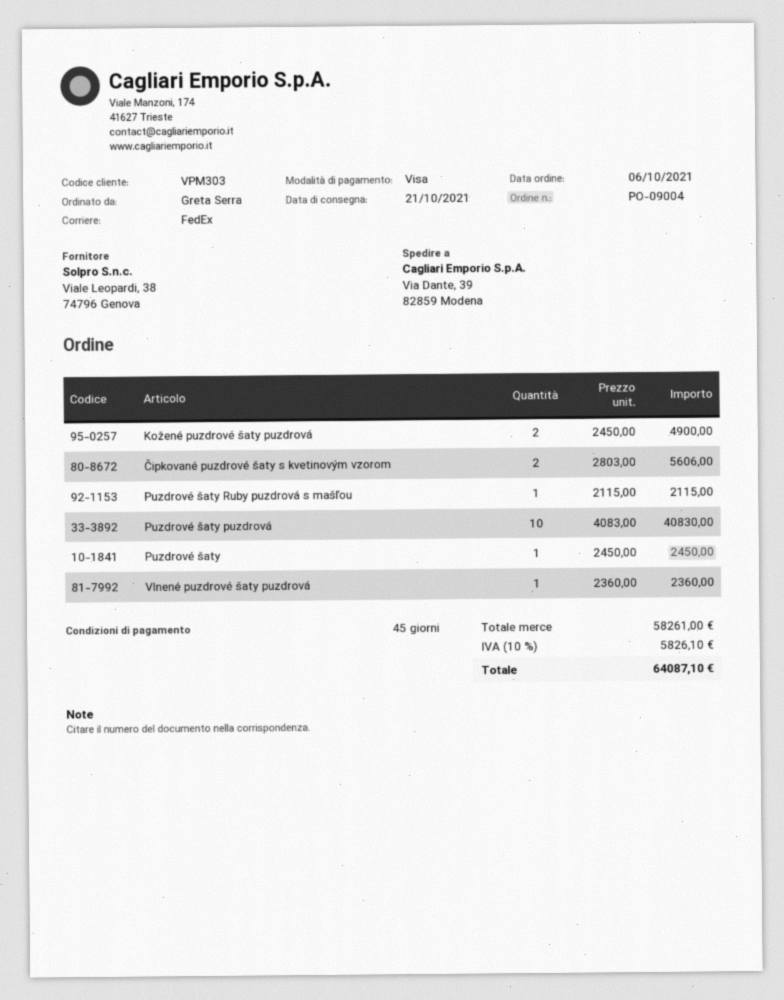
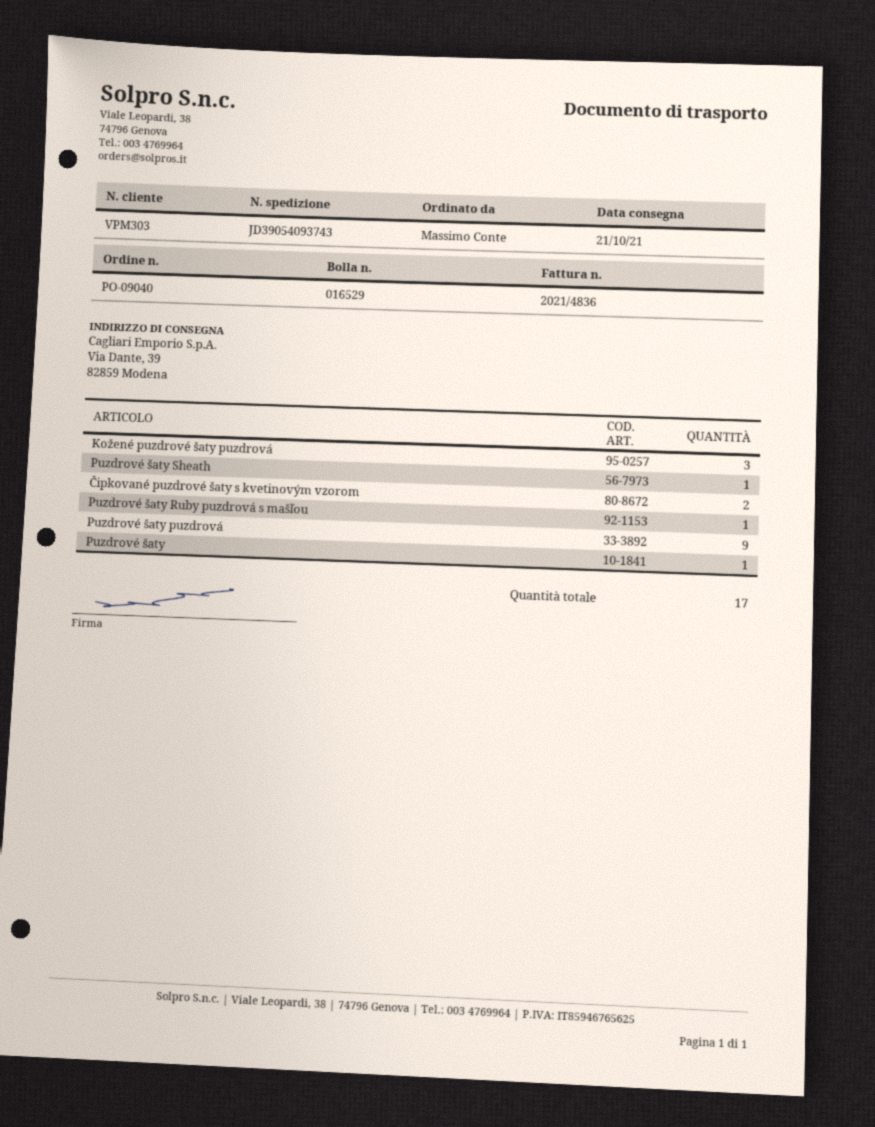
order number: PO-09004 -> PO-09040
ordered by: Greta Serra -> Massimo Conte
Kožené puzdrové šaty puzdrová: 2 -> 3
Puzdrové šaty puzdrová: 10 -> 9
Vlnené puzdrové šaty puzdrová: 1 -> none
Puzdrové šaty Sheath: none -> 1

